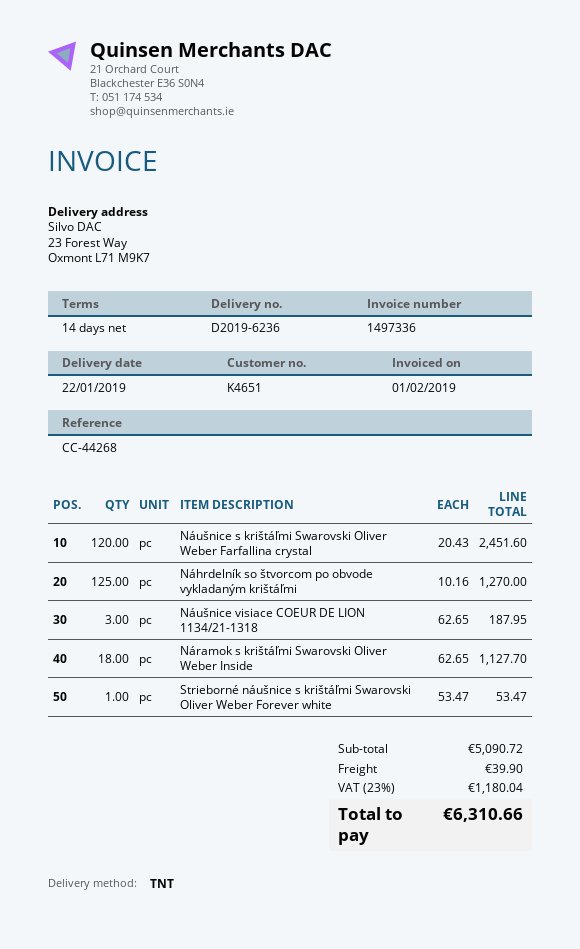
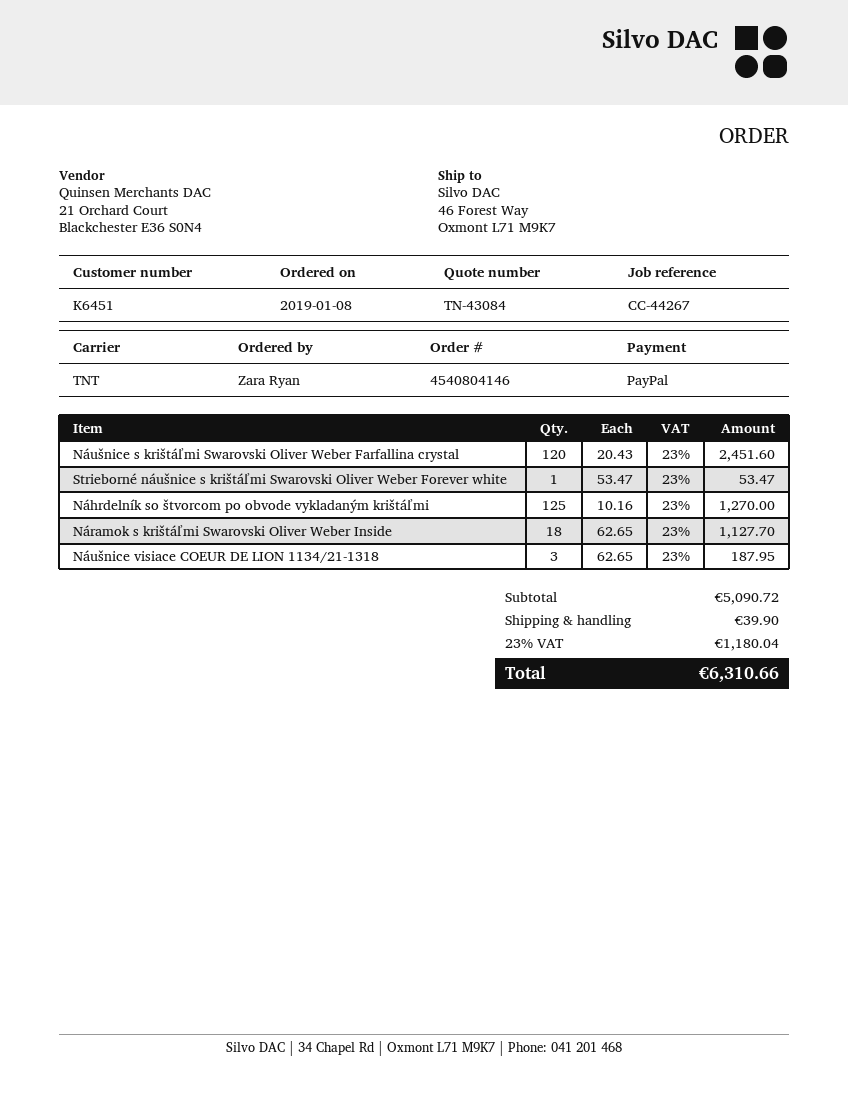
customer number: K4651 -> K6451
reference: CC-44268 -> CC-44267
ship to: 23 Forest Way, Oxmont L71 M9K7 -> 46 Forest Way, Oxmont L71 M9K7

